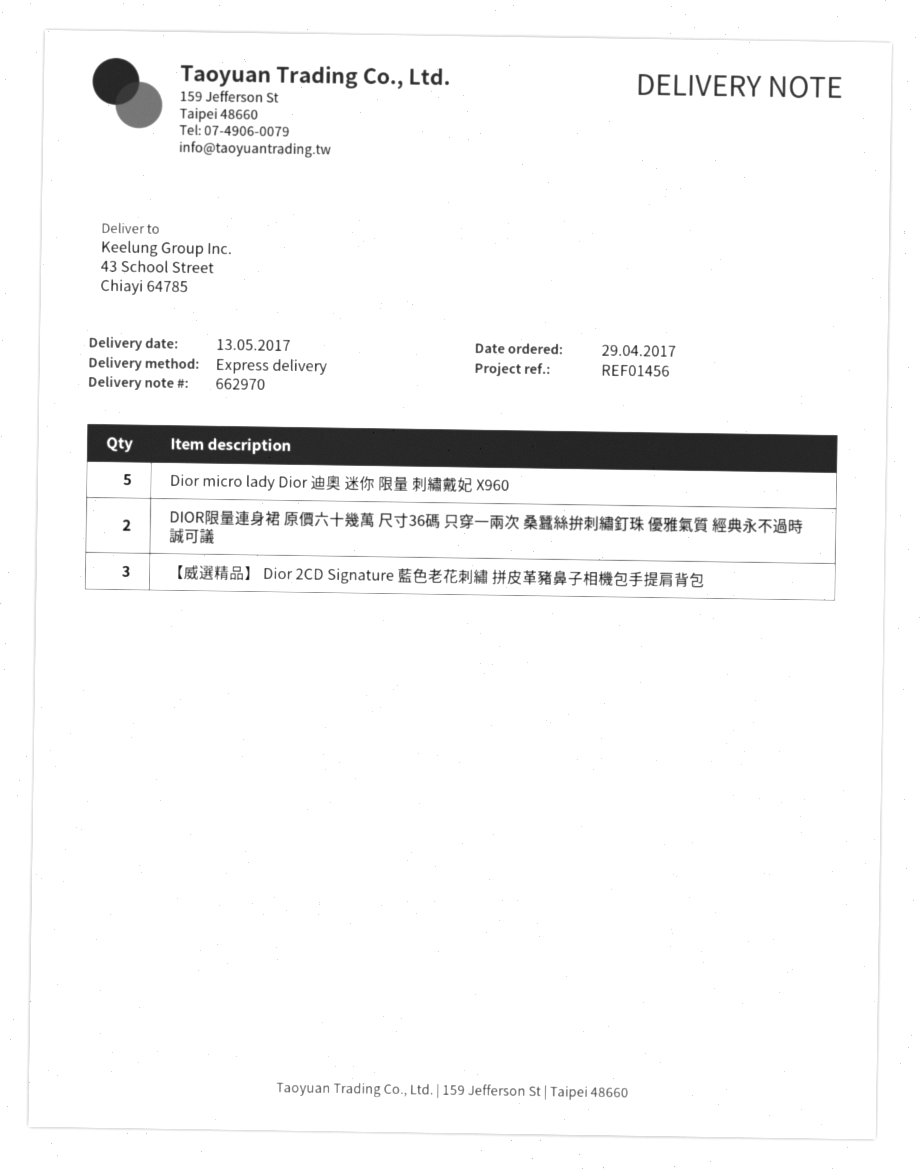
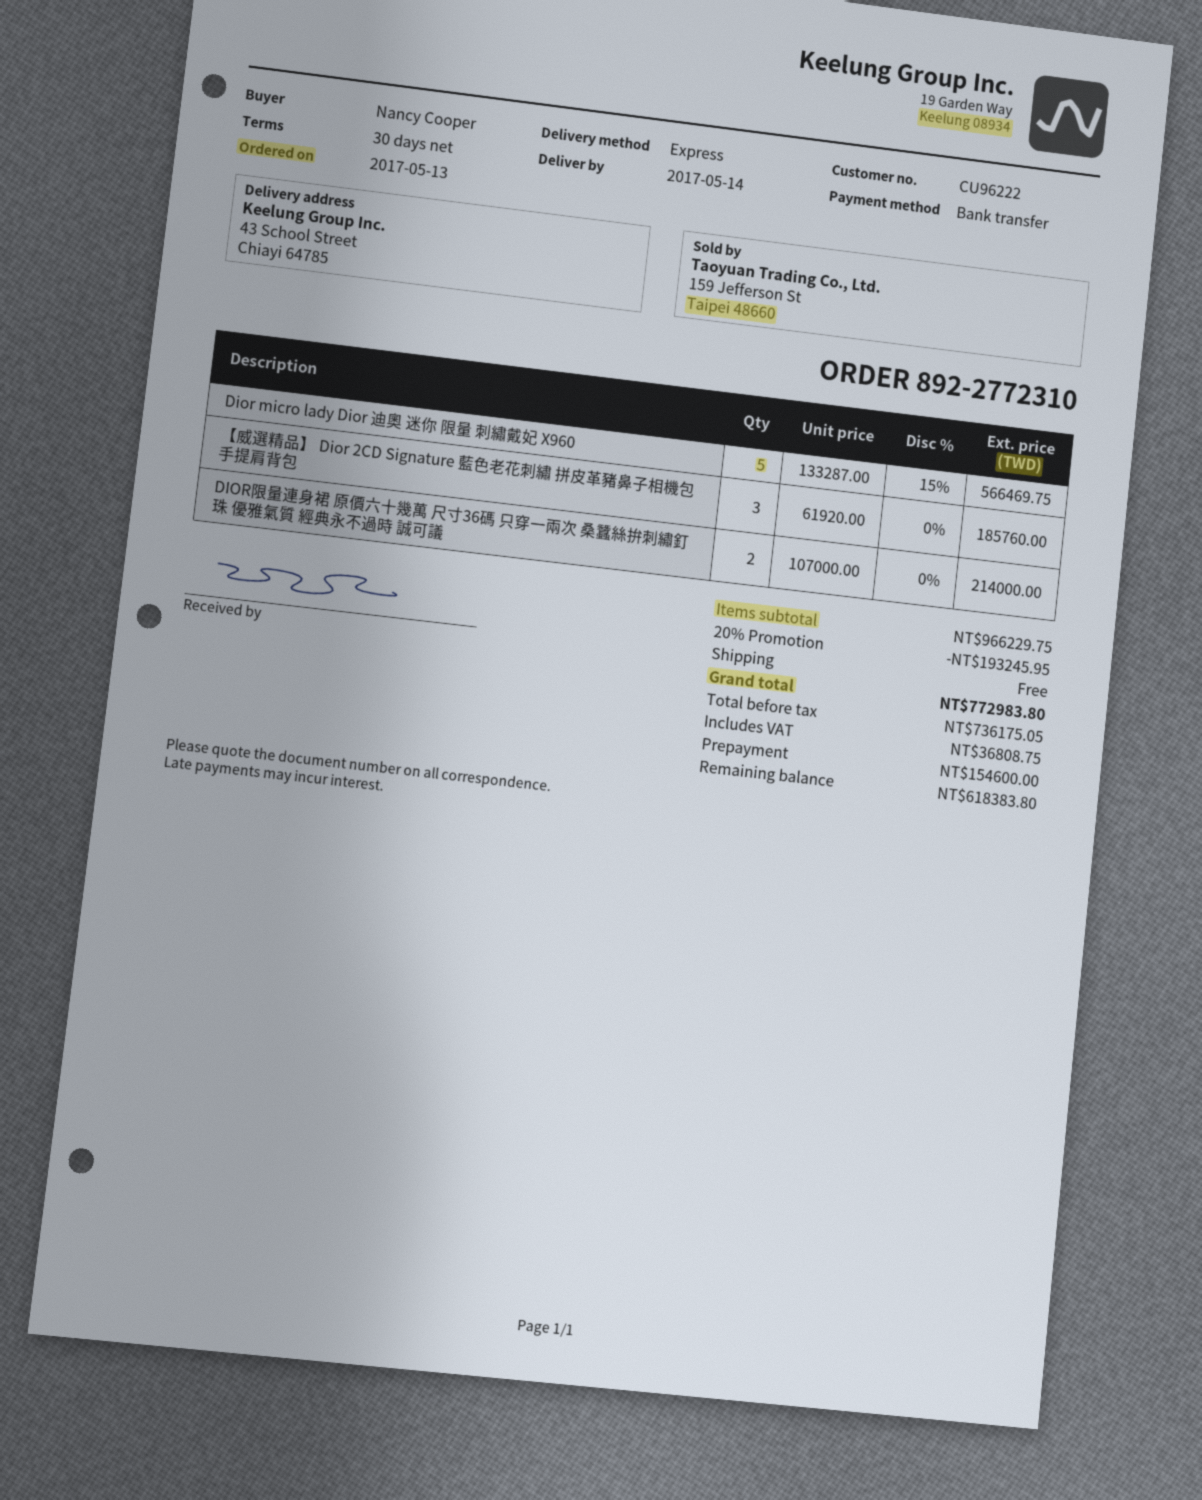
order date: 2017-04-29 -> 2017-05-13
delivery date: 2017-05-13 -> 2017-05-14

